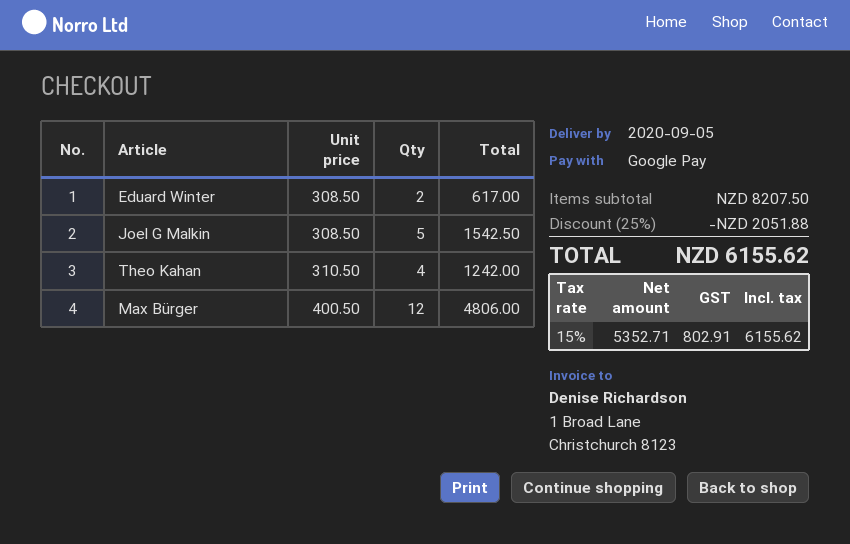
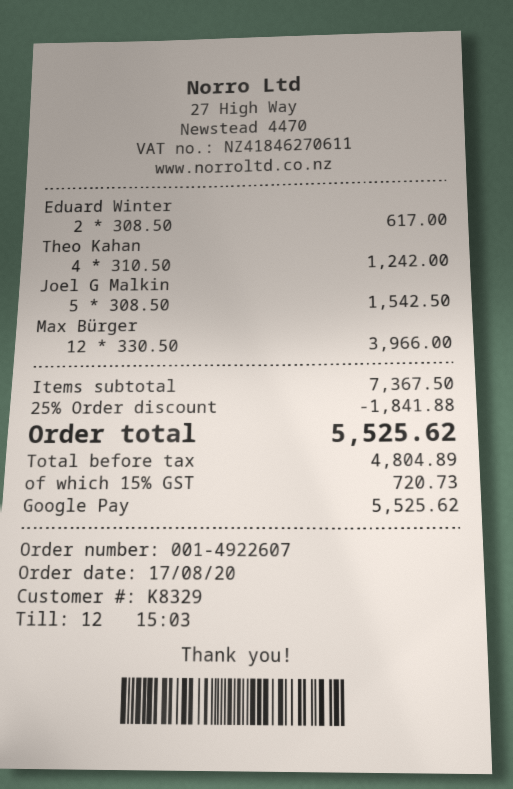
Max Bürger: 12 x 400.50 = 4806.00 -> 12 x 330.50 = 3966.00
subtotal: 8207.50 -> 7367.50
discount: 25% = 2051.88 -> 25% = 1841.88
net: 5352.71 -> 4804.89
tax: 15% = 802.91 -> 15% = 720.73
total: 6155.62 -> 5525.62

